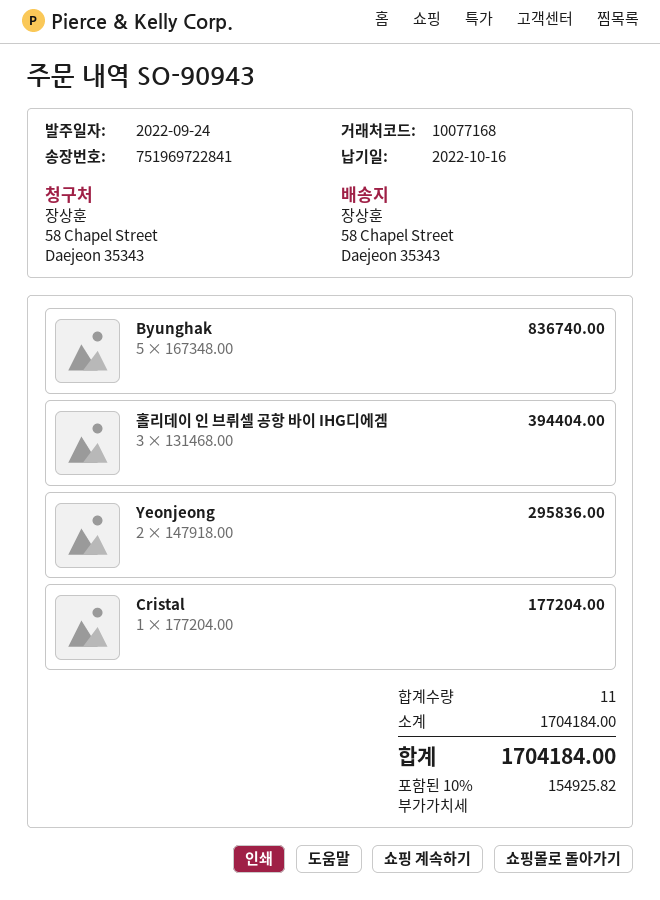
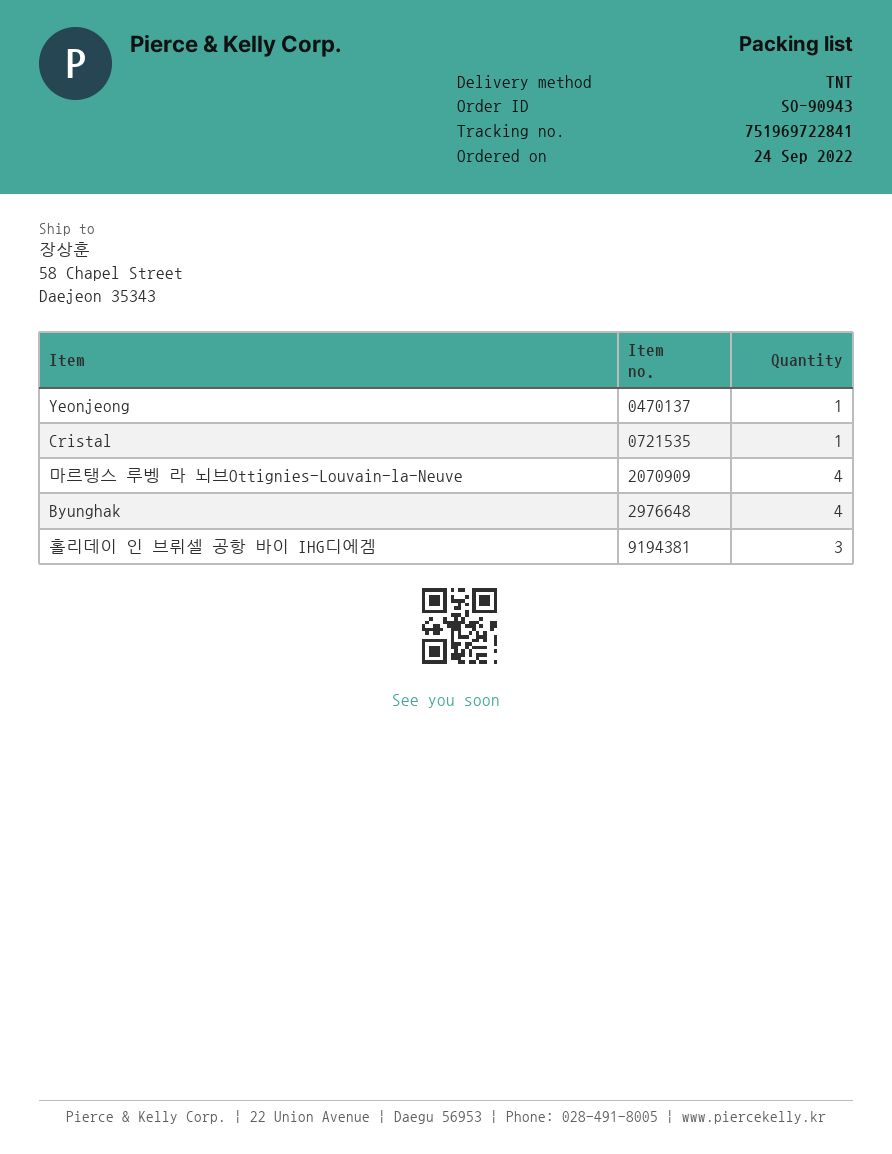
Byunghak: 5 -> 4
Yeonjeong: 2 -> 1
마르탱스 루벵 라 뇌브Ottignies-Louvain-la-Neuve: none -> 4

